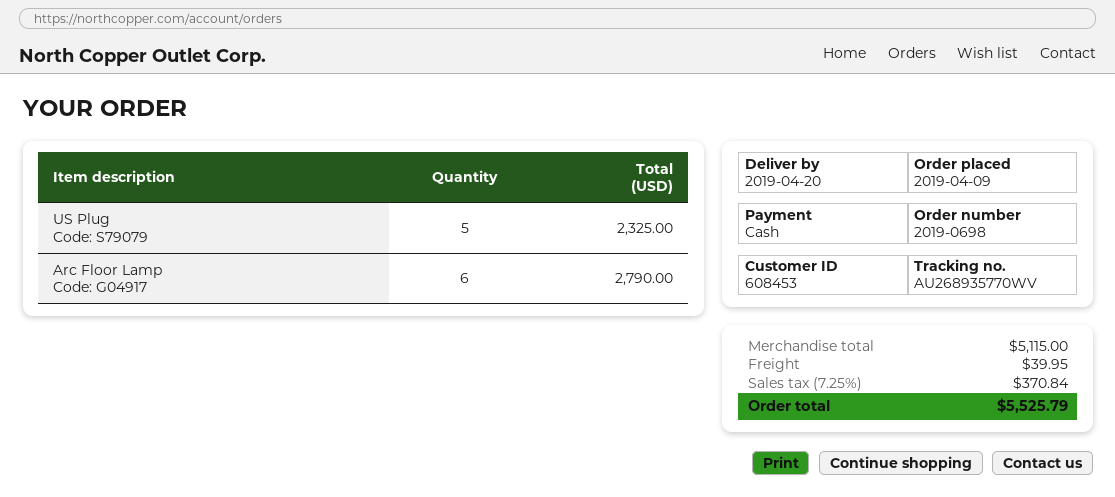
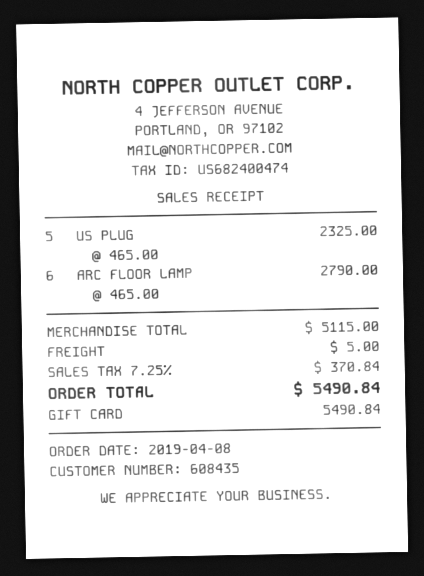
order date: 2019-04-09 -> 2019-04-08
customer number: 608453 -> 608435
payment method: cash -> gift card
shipping: 39.95 -> 5.00
total: 5525.79 -> 5490.84

